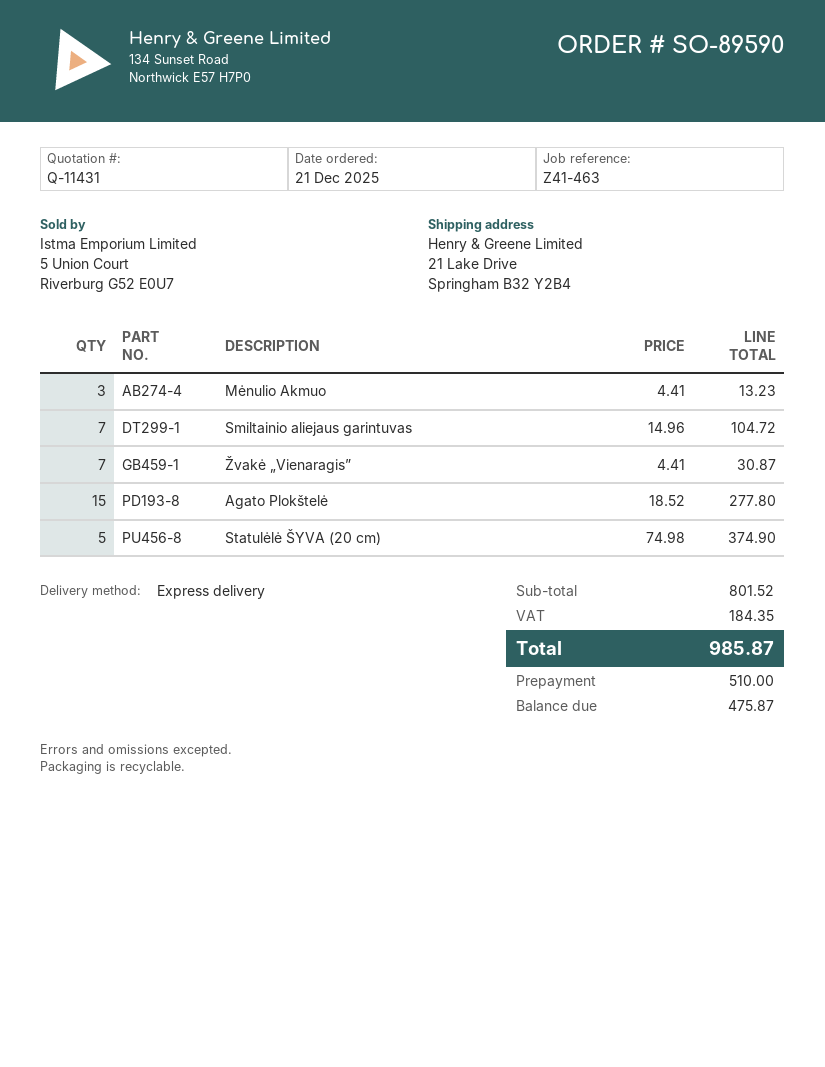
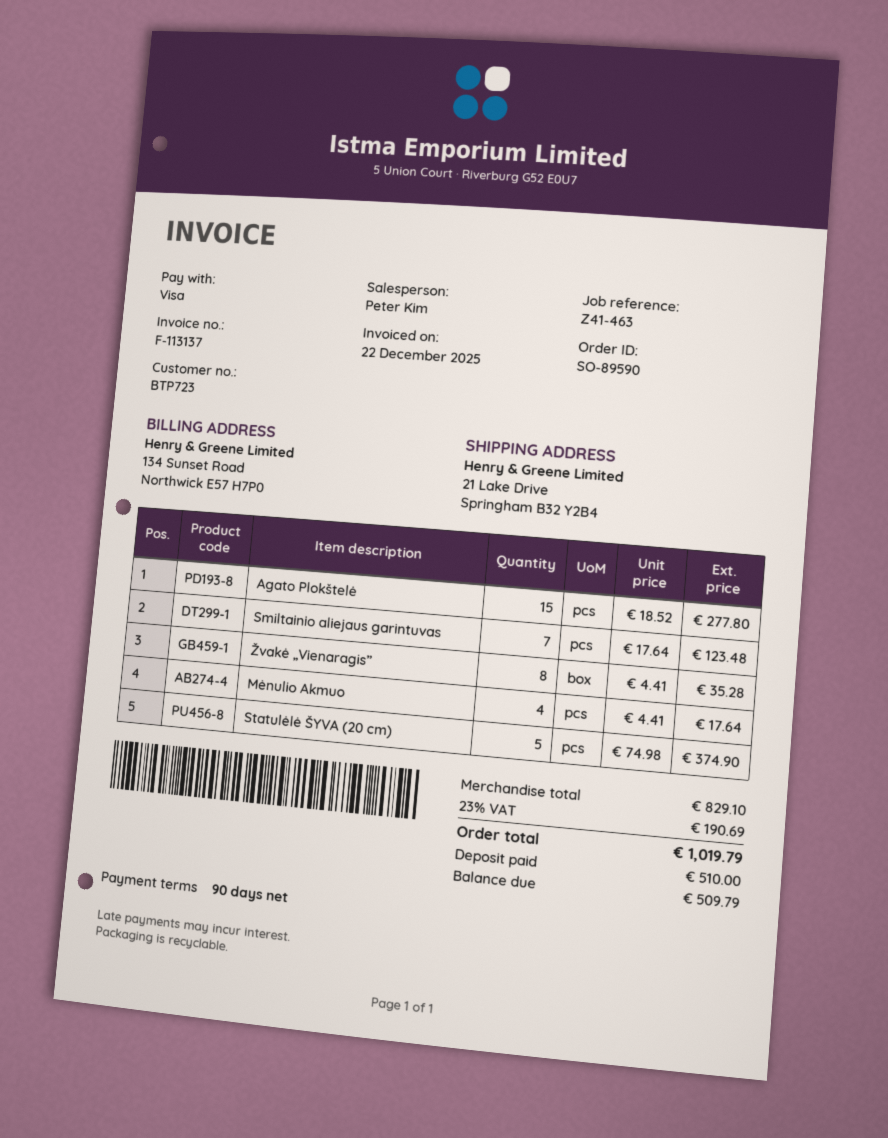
Mėnulio Akmuo: 3 x 4.41 = 13.23 -> 4 x 4.41 = 17.64
Smiltainio aliejaus garintuvas: 7 x 14.96 = 104.72 -> 7 x 17.64 = 123.48
Žvakė „Vienaragis”: 7 x 4.41 = 30.87 -> 8 x 4.41 = 35.28
subtotal: 801.52 -> 829.10
tax: 184.35 -> 190.69
total: 985.87 -> 1019.79
balance: 475.87 -> 509.79

